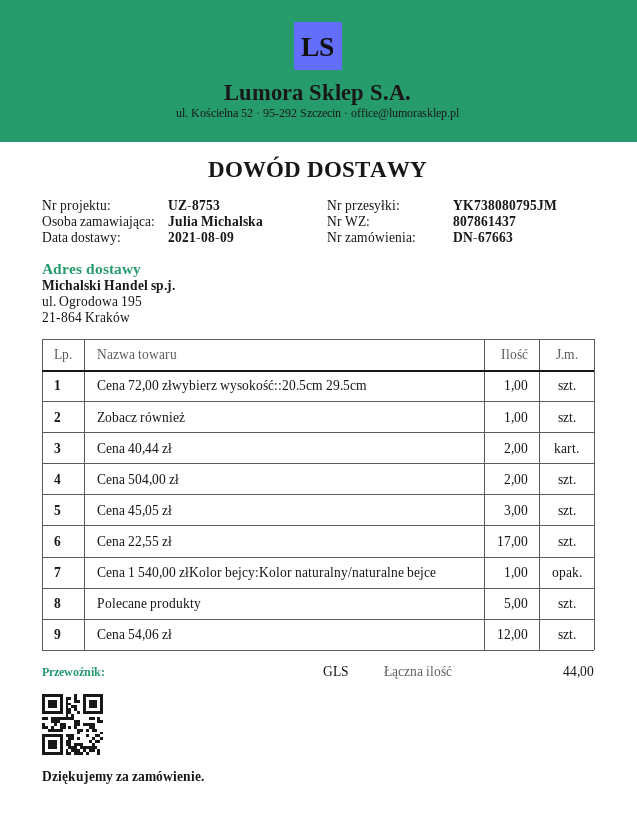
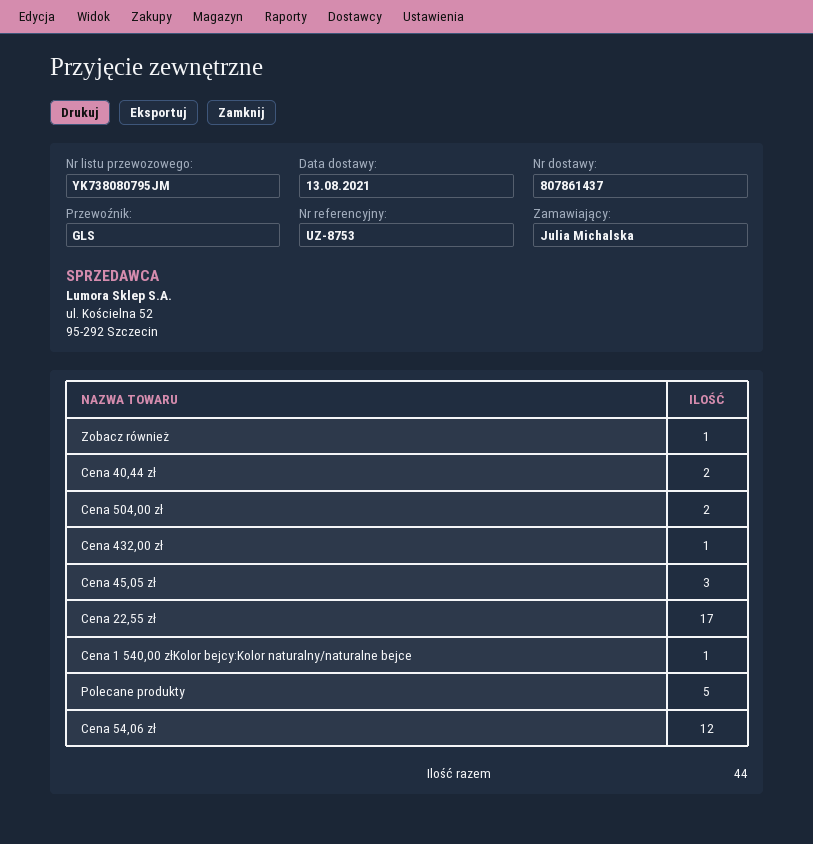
delivery date: 2021-08-09 -> 2021-08-13
Cena 72,00 złwybierz wysokość::20.5cm 29.5cm: 1 -> none
Cena 432,00 zł: none -> 1

